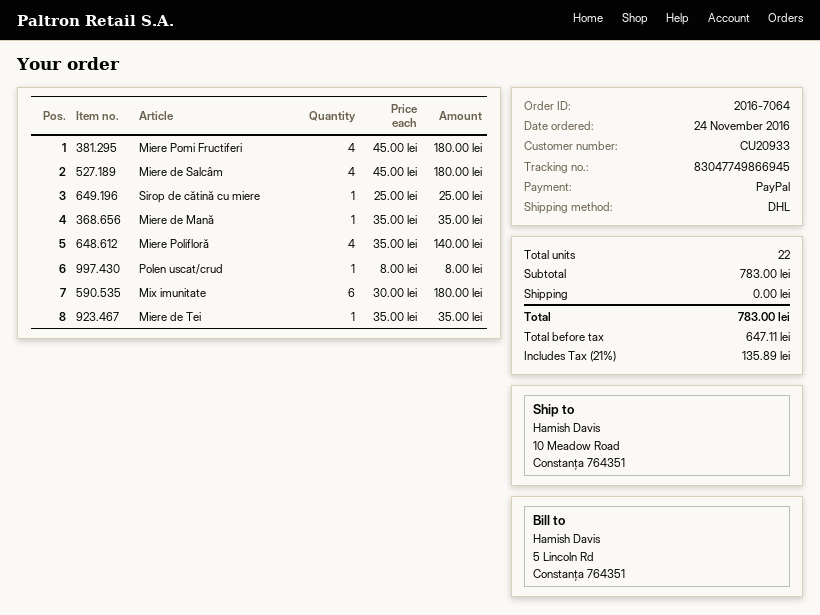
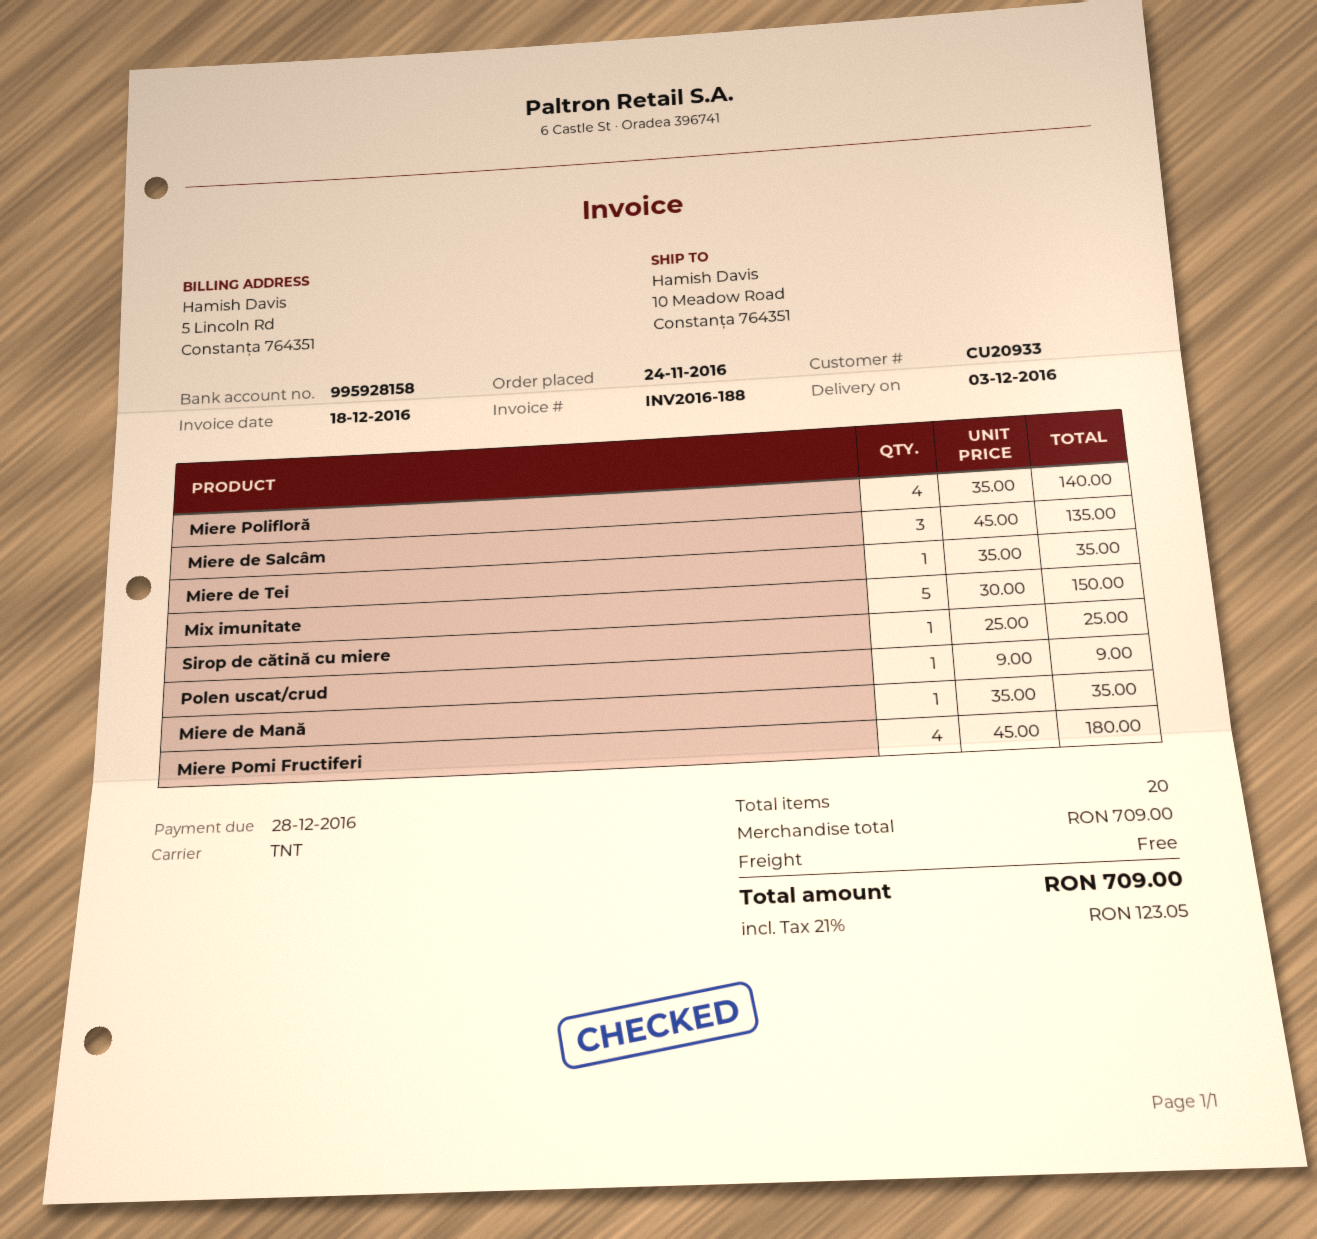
shipping method: DHL -> TNT
Miere de Salcâm: 4 x 45.00 = 180.00 -> 3 x 45.00 = 135.00
Polen uscat/crud: 1 x 8.00 = 8.00 -> 1 x 9.00 = 9.00
Mix imunitate: 6 x 30.00 = 180.00 -> 5 x 30.00 = 150.00
total quantity: 22 -> 20
subtotal: 783.00 -> 709.00
tax: 21% = 135.89 -> 21% = 123.05
total: 783.00 -> 709.00

